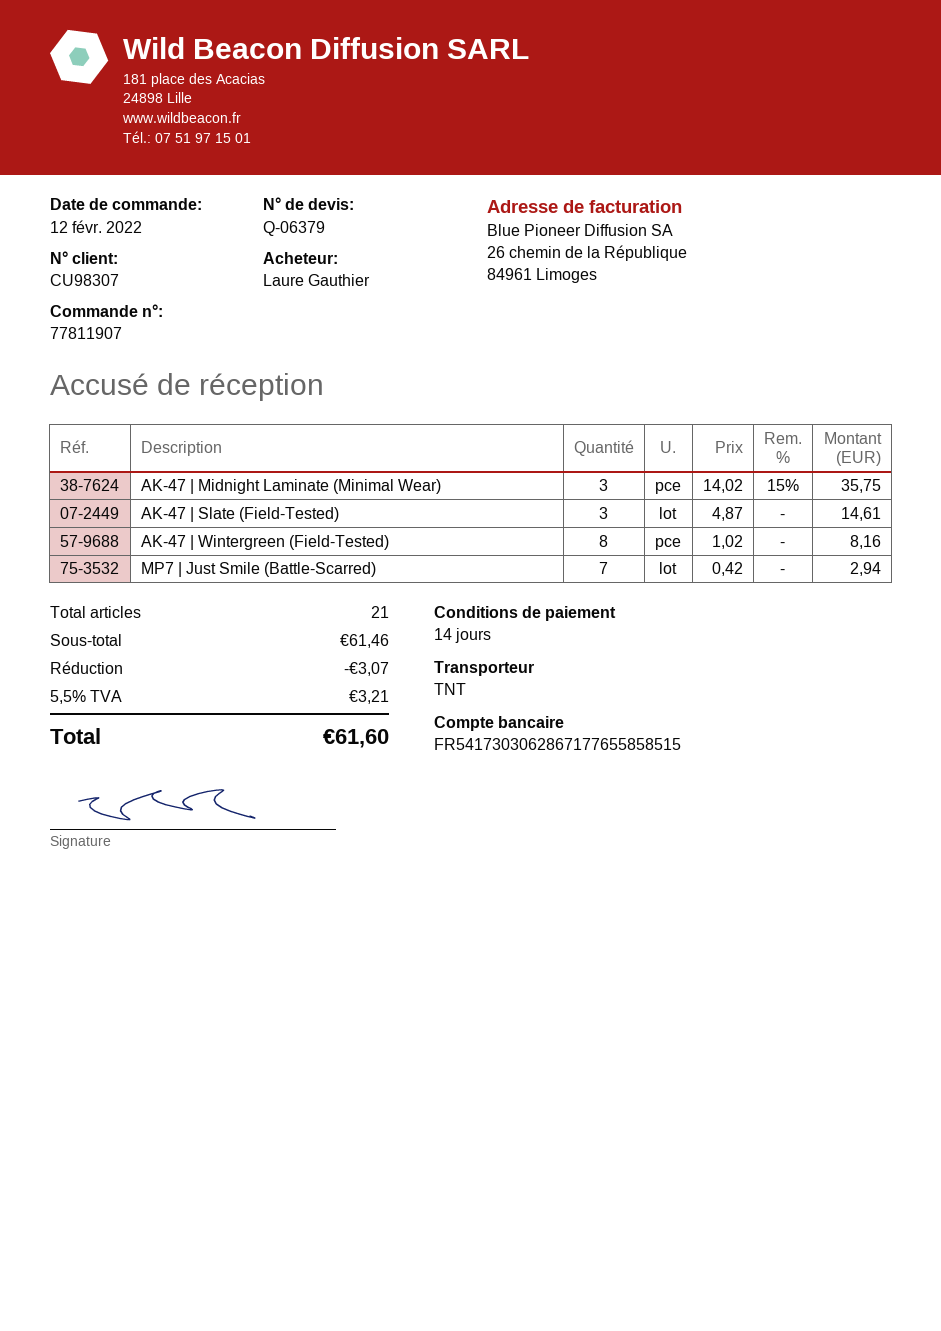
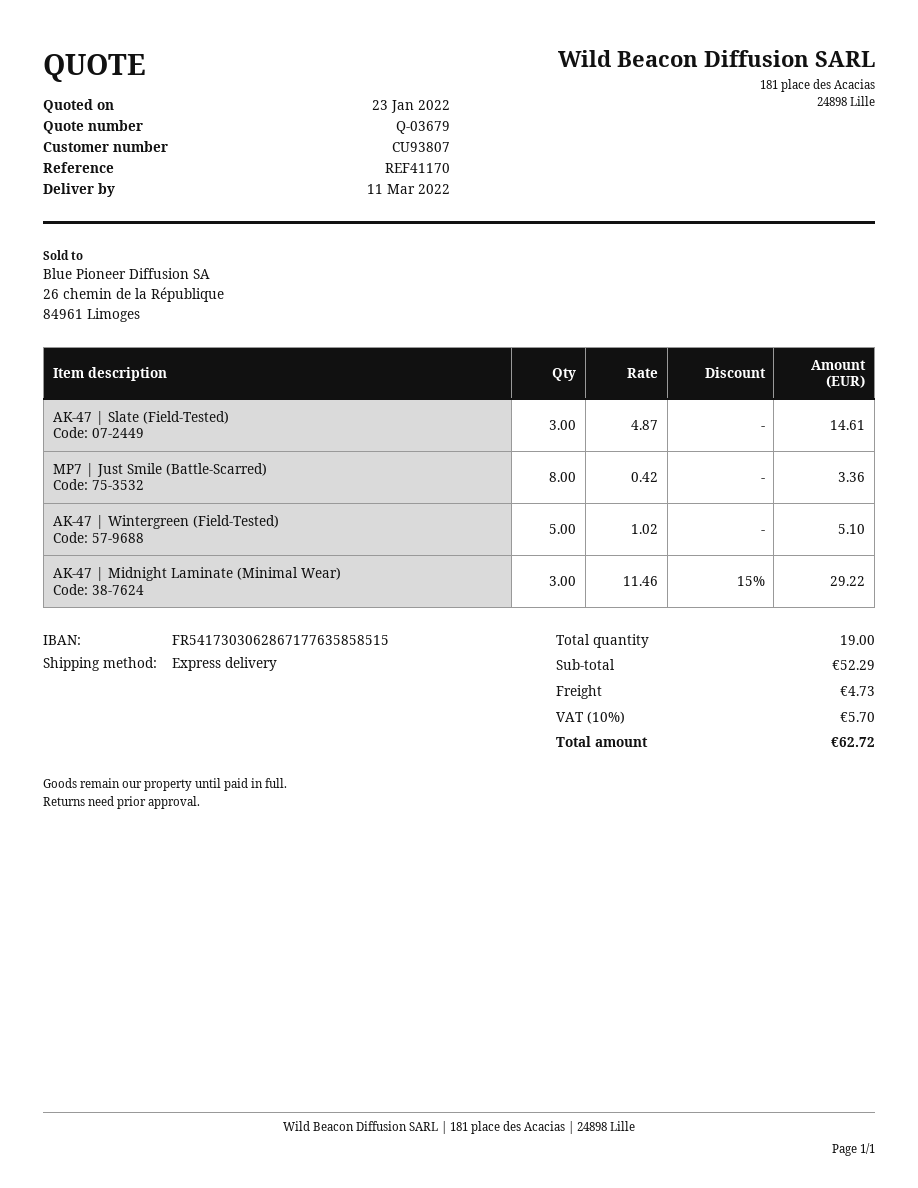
quote number: Q-06379 -> Q-03679
customer number: CU98307 -> CU93807
bank account: FR5417303062867177655858515 -> FR5417303062867177635858515
shipping method: TNT -> express
AK-47 | Midnight Laminate (Minimal Wear): 3 x 14.02 - 15% = 35.75 -> 3 x 11.46 - 15% = 29.22
AK-47 | Wintergreen (Field-Tested): 8 x 1.02 = 8.16 -> 5 x 1.02 = 5.10
MP7 | Just Smile (Battle-Scarred): 7 x 0.42 = 2.94 -> 8 x 0.42 = 3.36
total quantity: 21 -> 19
subtotal: 61.46 -> 52.29
discount: 3.07 -> none
shipping: none -> 4.73
tax: 5.5% = 3.21 -> 10% = 5.70
total: 61.60 -> 62.72

